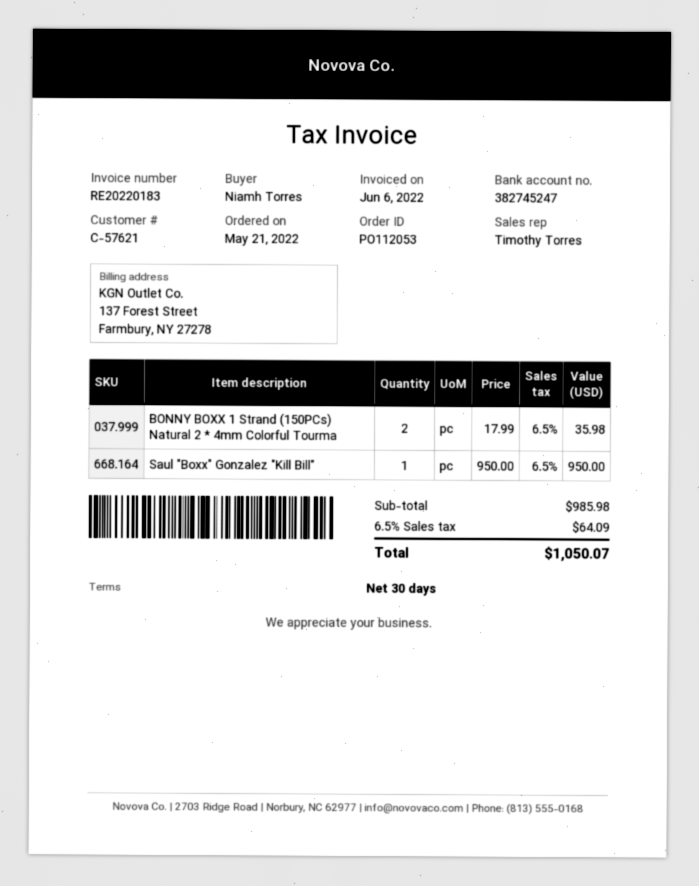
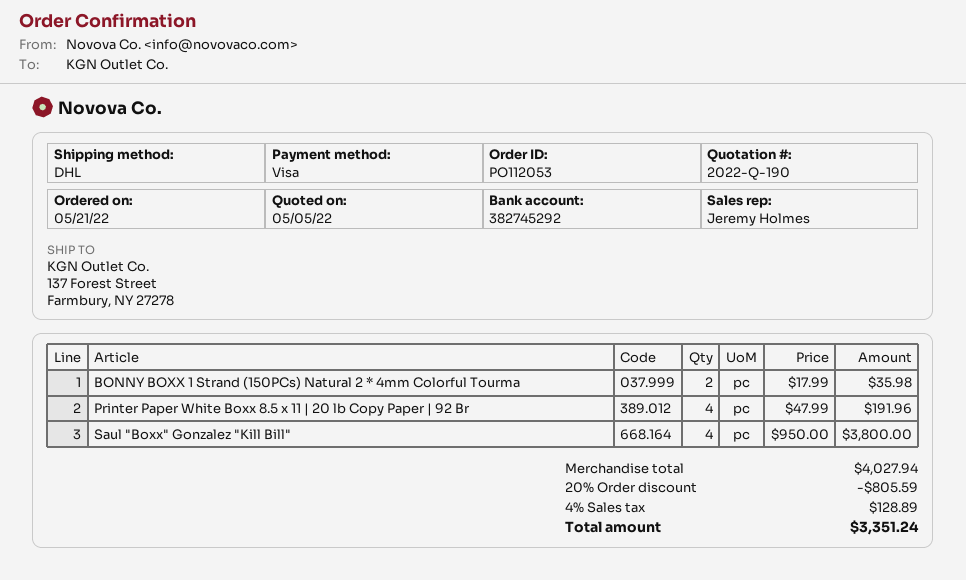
sales rep: Timothy Torres -> Jeremy Holmes
bank account: 382745247 -> 382745292
Saul "Boxx" Gonzalez "Kill Bill": 1 x 950.00 = 950.00 -> 4 x 950.00 = 3800.00
Printer Paper White Boxx 8.5 x 11 | 20 lb Copy Paper | 92 Br: none -> 4 x 47.99 = 191.96
subtotal: 985.98 -> 4027.94
discount: none -> 20% = 805.59
tax: 6.5% = 64.09 -> 4% = 128.89
total: 1050.07 -> 3351.24

